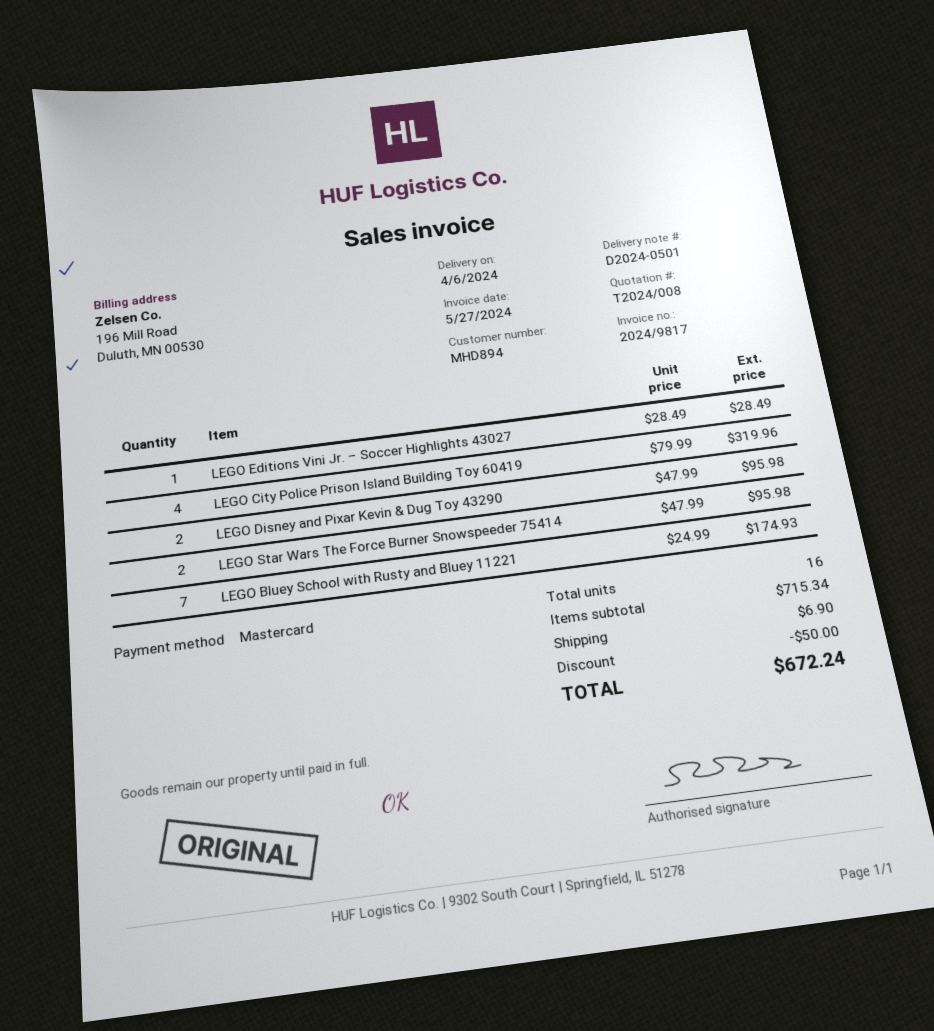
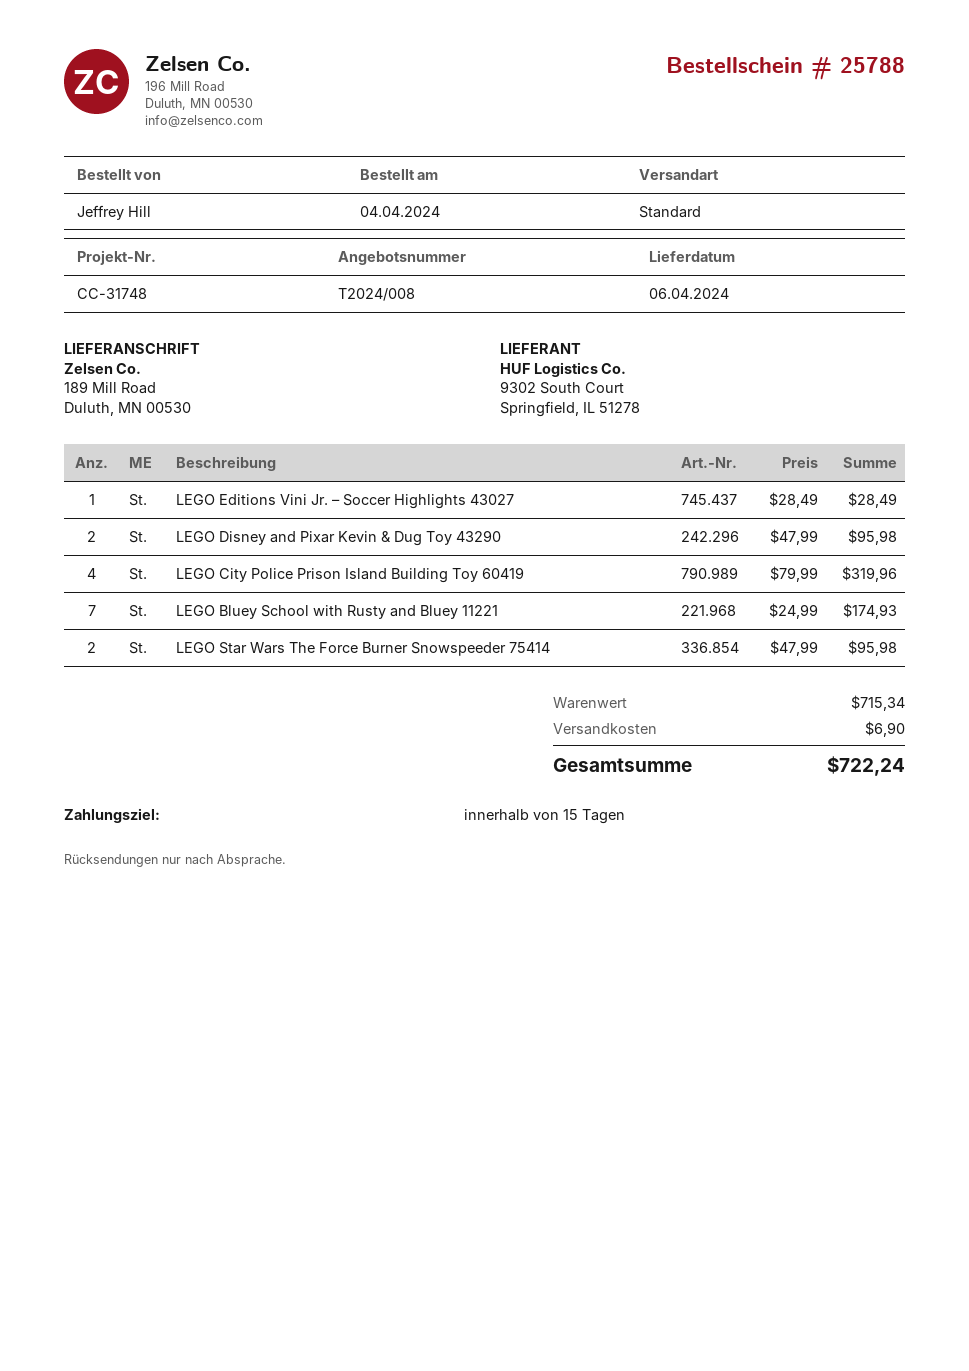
discount: 50.00 -> none
total: 672.24 -> 722.24

